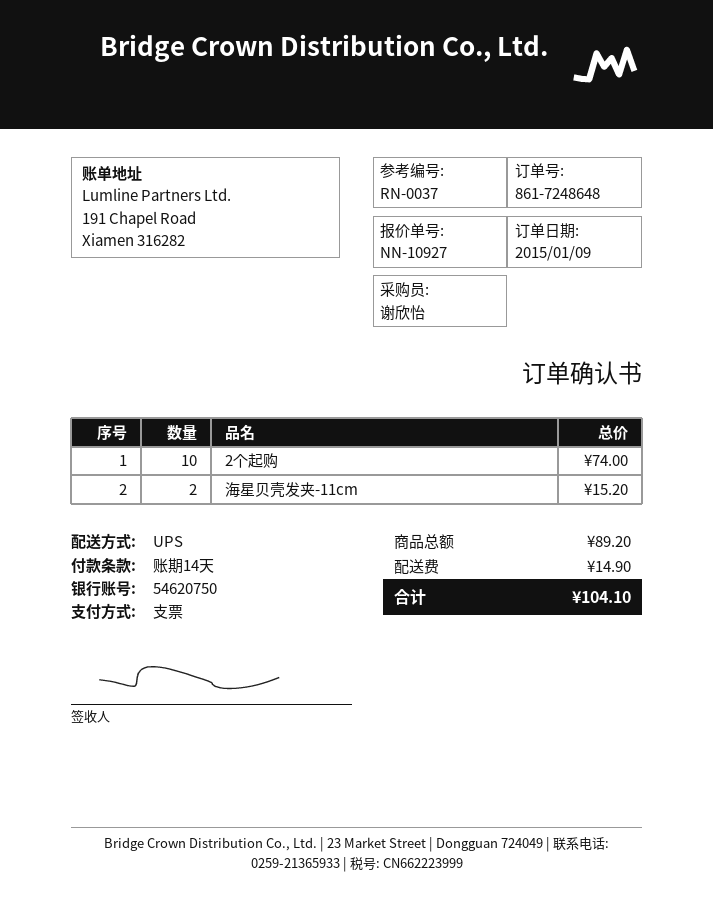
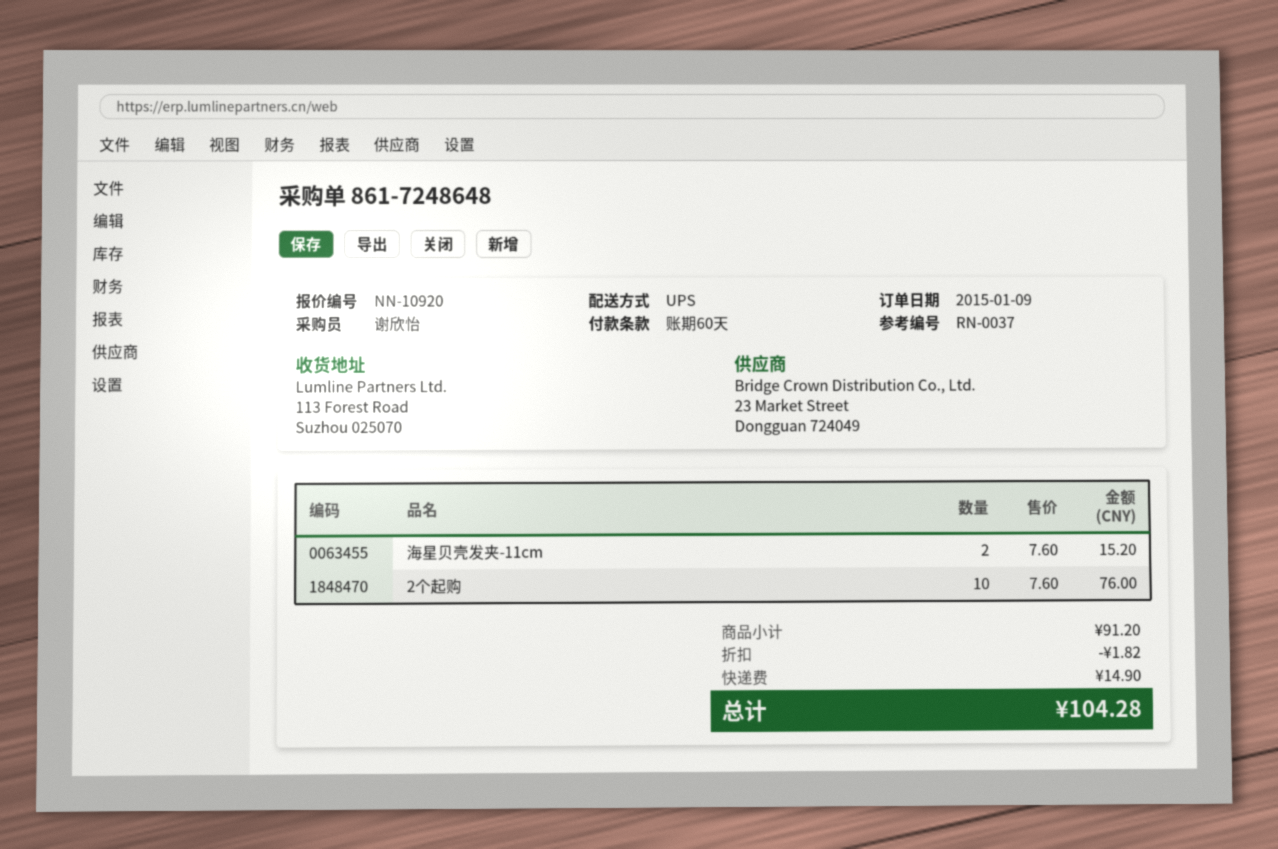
quote number: NN-10927 -> NN-10920
payment terms: 14 days -> 60 days
2个起购: 10 for 74.00 -> 10 for 76.00
subtotal: 89.20 -> 91.20
discount: none -> 1.82
total: 104.10 -> 104.28

